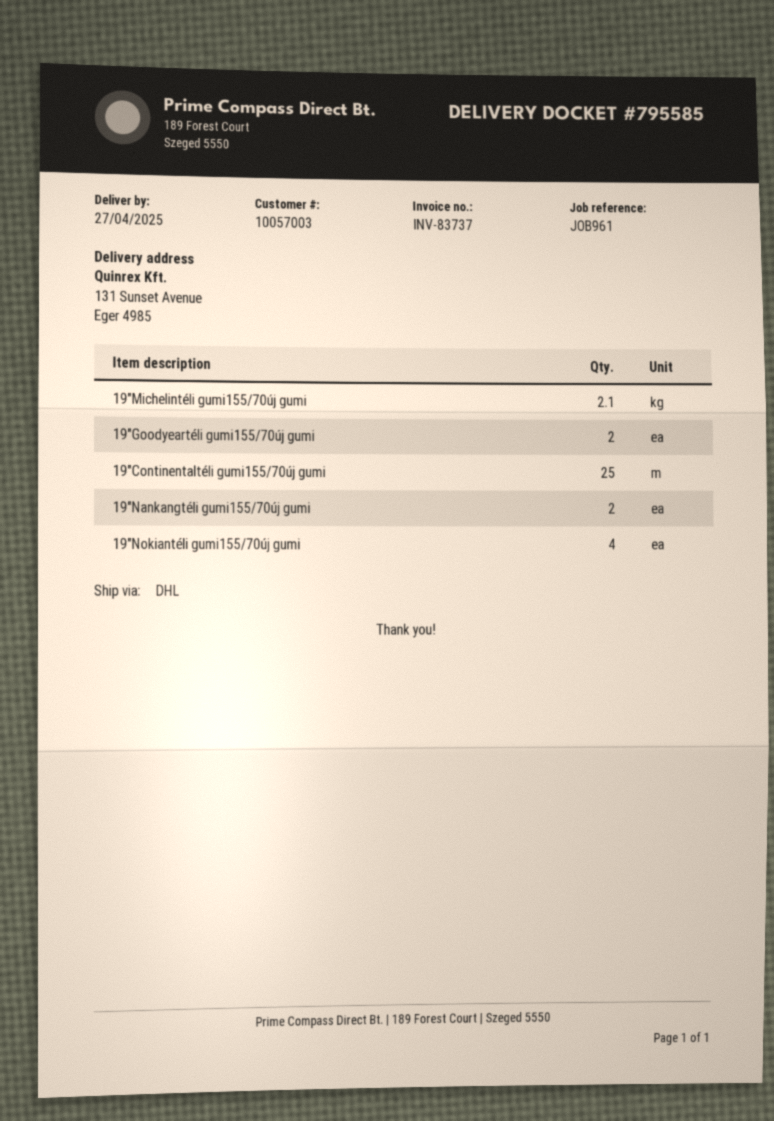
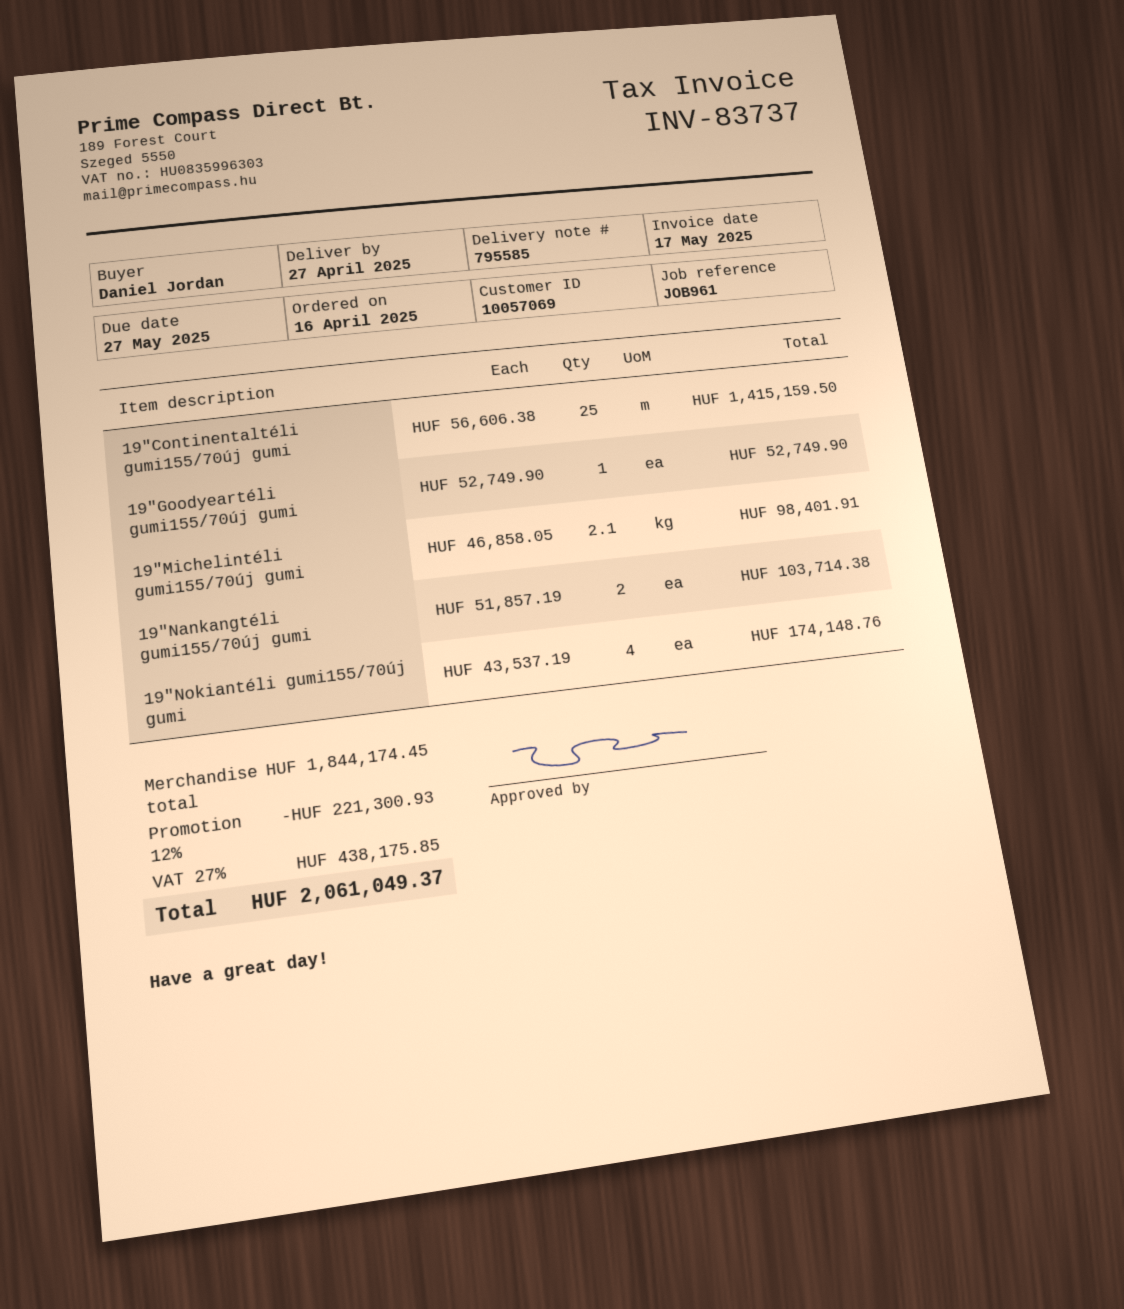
customer number: 10057003 -> 10057069
19"Goodyeartéli gumi155/70új gumi: 2 -> 1

